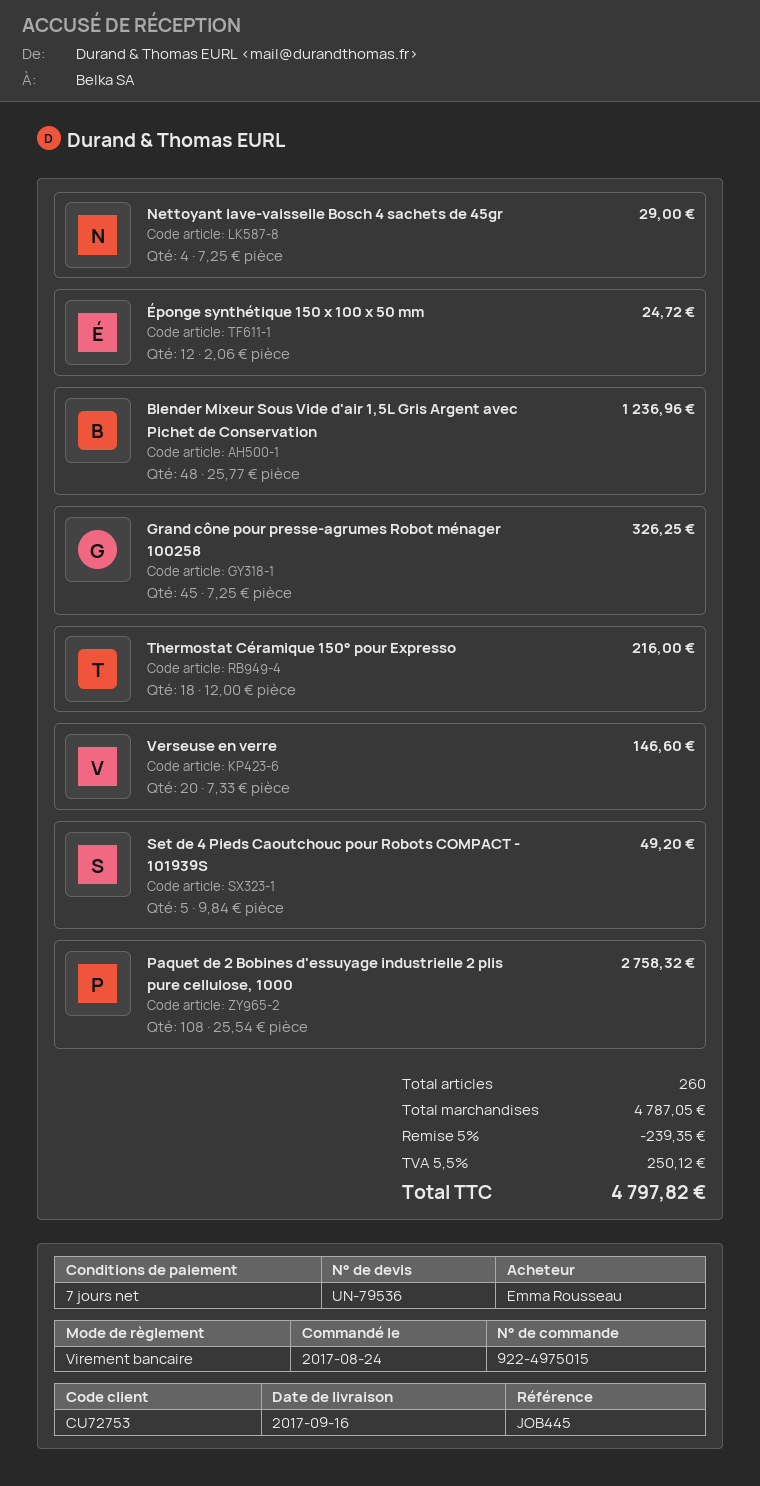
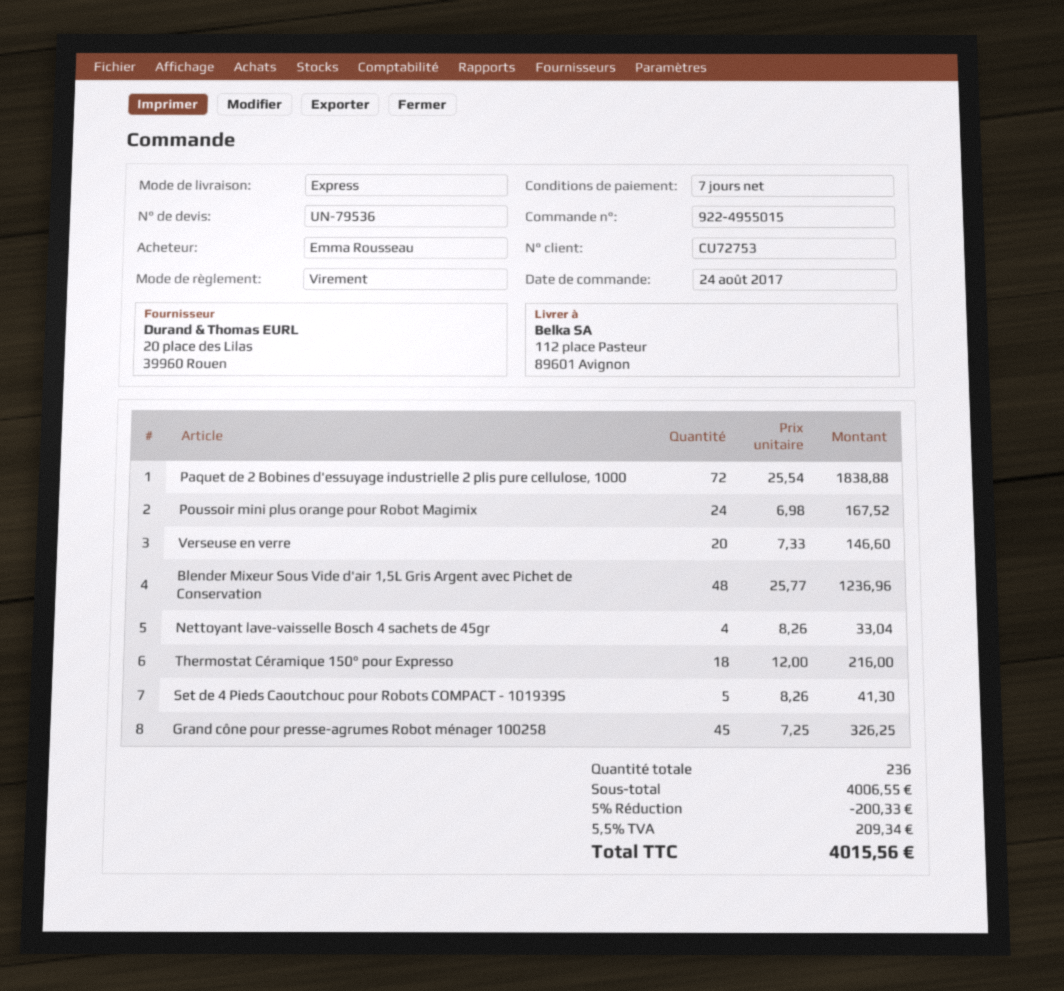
order number: 922-4975015 -> 922-4955015
Nettoyant lave-vaisselle Bosch 4 sachets de 45gr: 4 x 7.25 = 29.00 -> 4 x 8.26 = 33.04
Éponge synthétique 150 x 100 x 50 mm: 12 x 2.06 = 24.72 -> none
Set de 4 Pieds Caoutchouc pour Robots COMPACT - 101939S: 5 x 9.84 = 49.20 -> 5 x 8.26 = 41.30
Paquet de 2 Bobines d'essuyage industrielle 2 plis pure cellulose, 1000: 108 x 25.54 = 2758.32 -> 72 x 25.54 = 1838.88
Poussoir mini plus orange pour Robot Magimix: none -> 24 x 6.98 = 167.52
total quantity: 260 -> 236
subtotal: 4787.05 -> 4006.55
discount: 5% = 239.35 -> 5% = 200.33
tax: 5.5% = 250.12 -> 5.5% = 209.34
total: 4797.82 -> 4015.56

